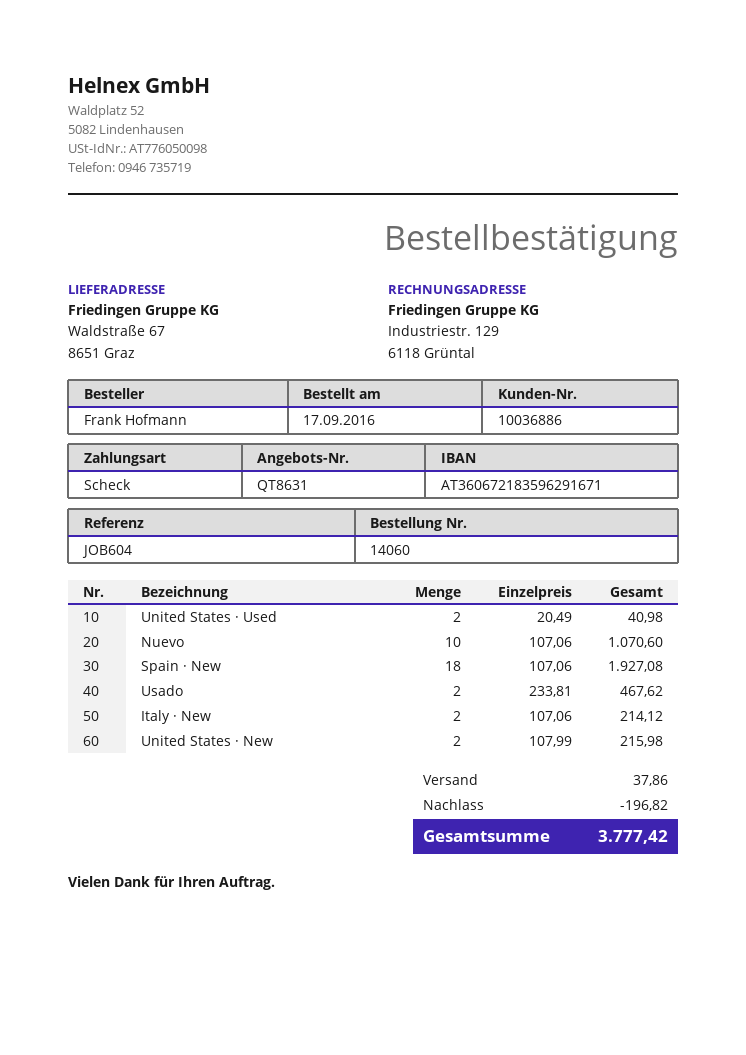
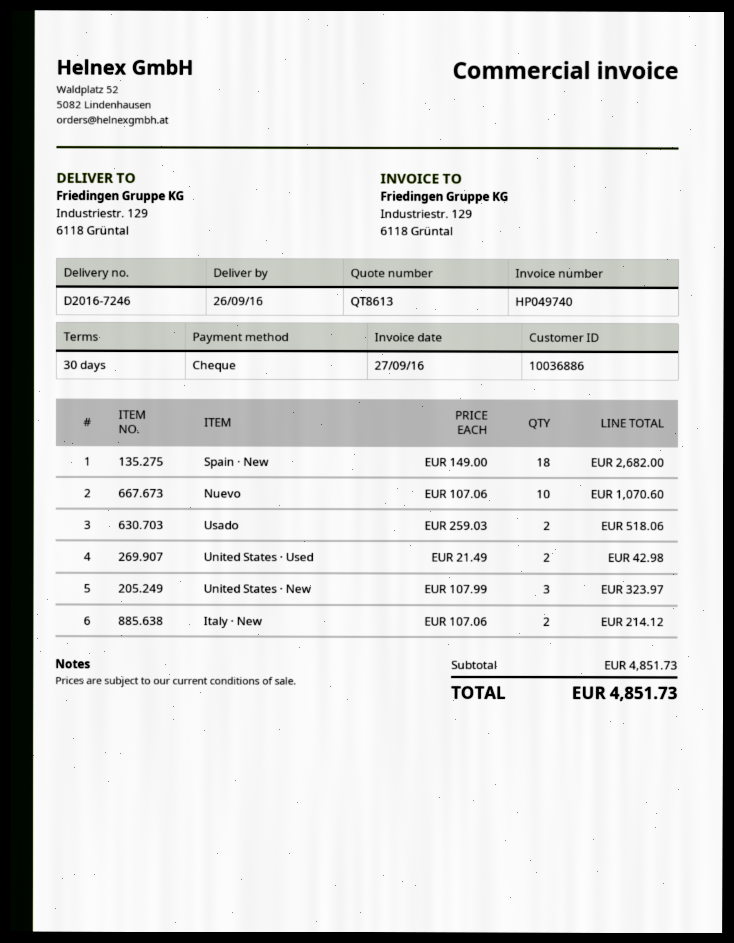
quote number: QT8631 -> QT8613
ship to: Waldstraße 67, 8651 Graz -> Industriestr. 129, 6118 Grüntal
United States · Used: 2 x 20.49 = 40.98 -> 2 x 21.49 = 42.98
Spain · New: 18 x 107.06 = 1927.08 -> 18 x 149.00 = 2682.00
Usado: 2 x 233.81 = 467.62 -> 2 x 259.03 = 518.06
United States · New: 2 x 107.99 = 215.98 -> 3 x 107.99 = 323.97
discount: 196.82 -> none
shipping: 37.86 -> none
total: 3777.42 -> 4851.73

